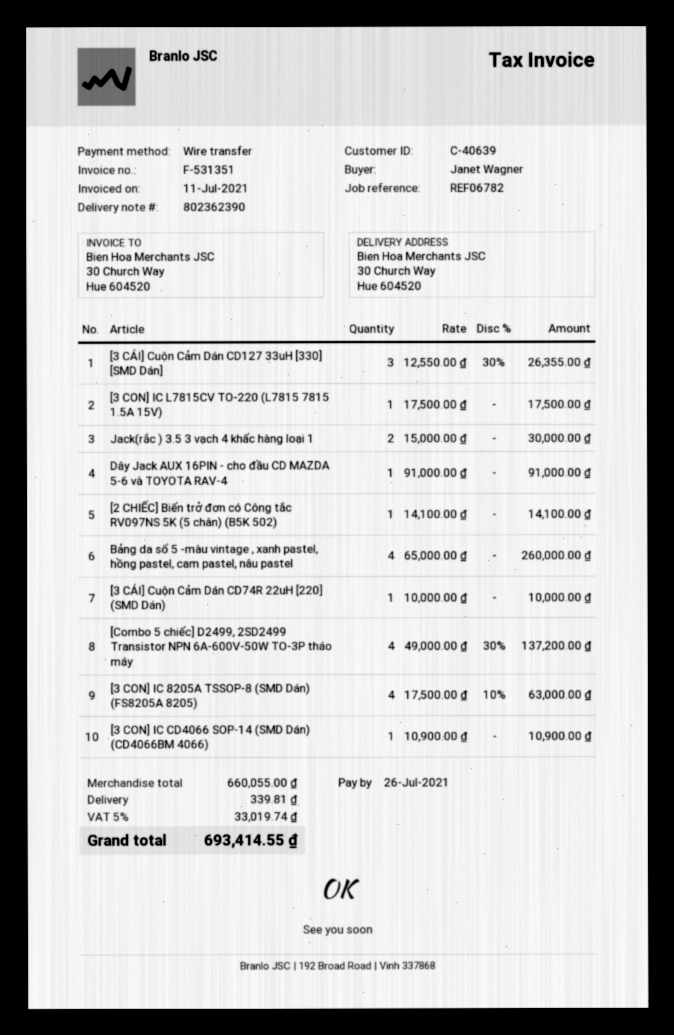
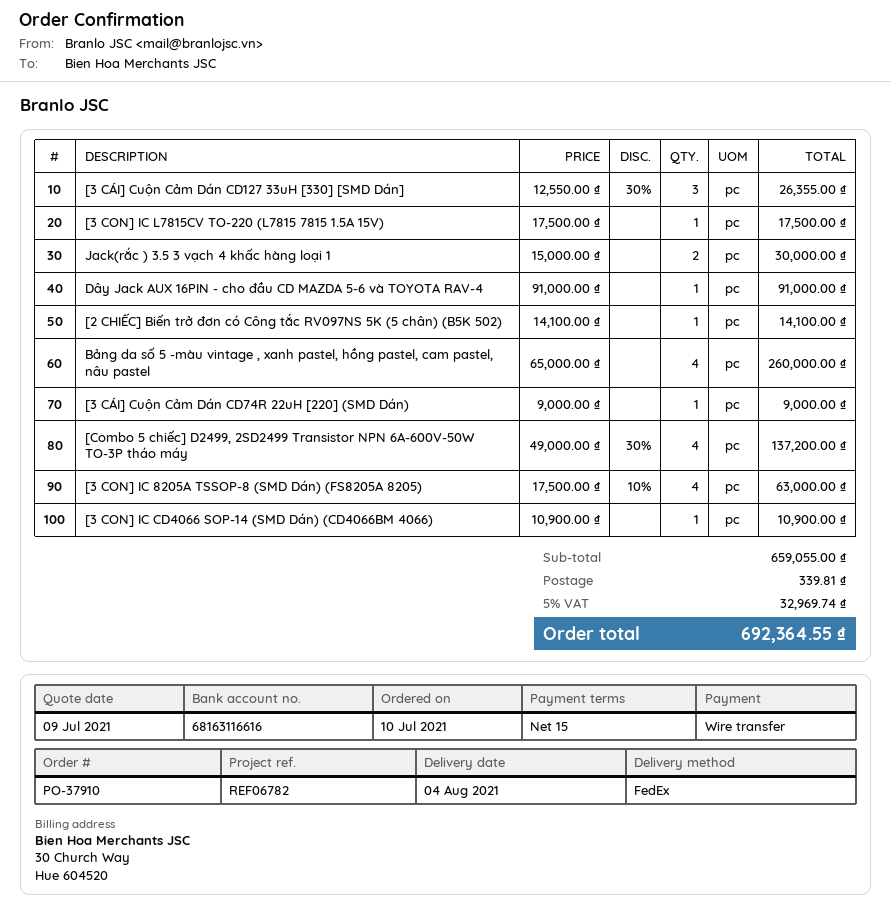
[3 CÁI] Cuộn Cảm Dán CD74R 22uH [220] (SMD Dán): 1 x 10000.00 = 10000.00 -> 1 x 9000.00 = 9000.00
subtotal: 660055.00 -> 659055.00
tax: 5% = 33019.74 -> 5% = 32969.74
total: 693414.55 -> 692364.55

